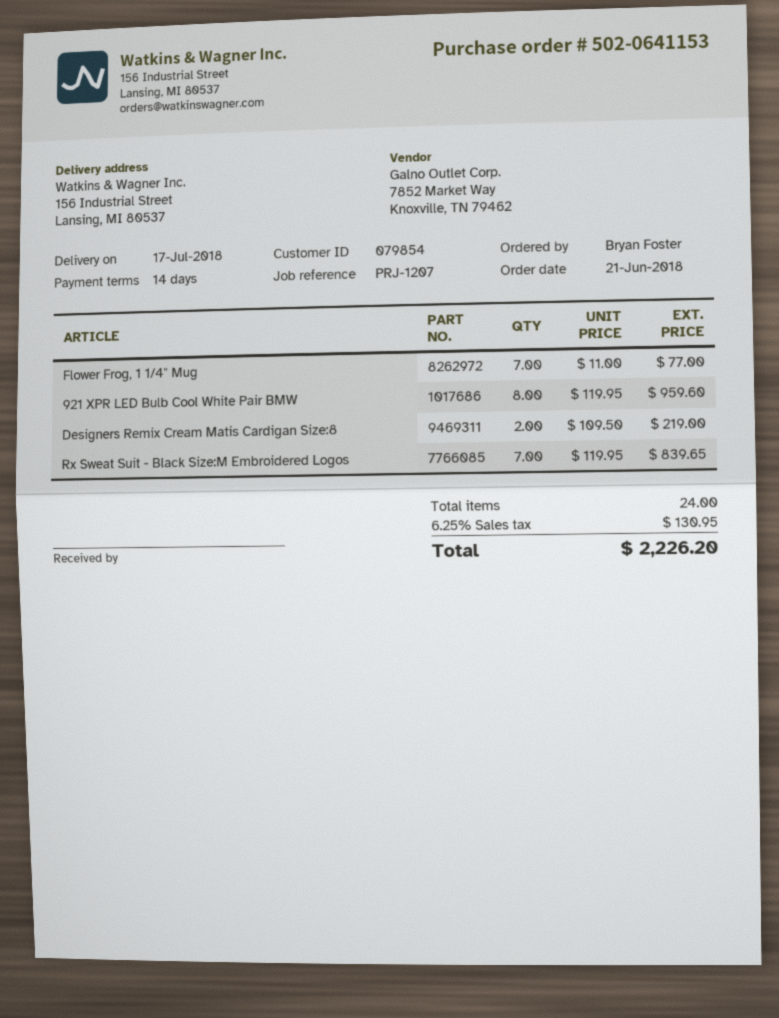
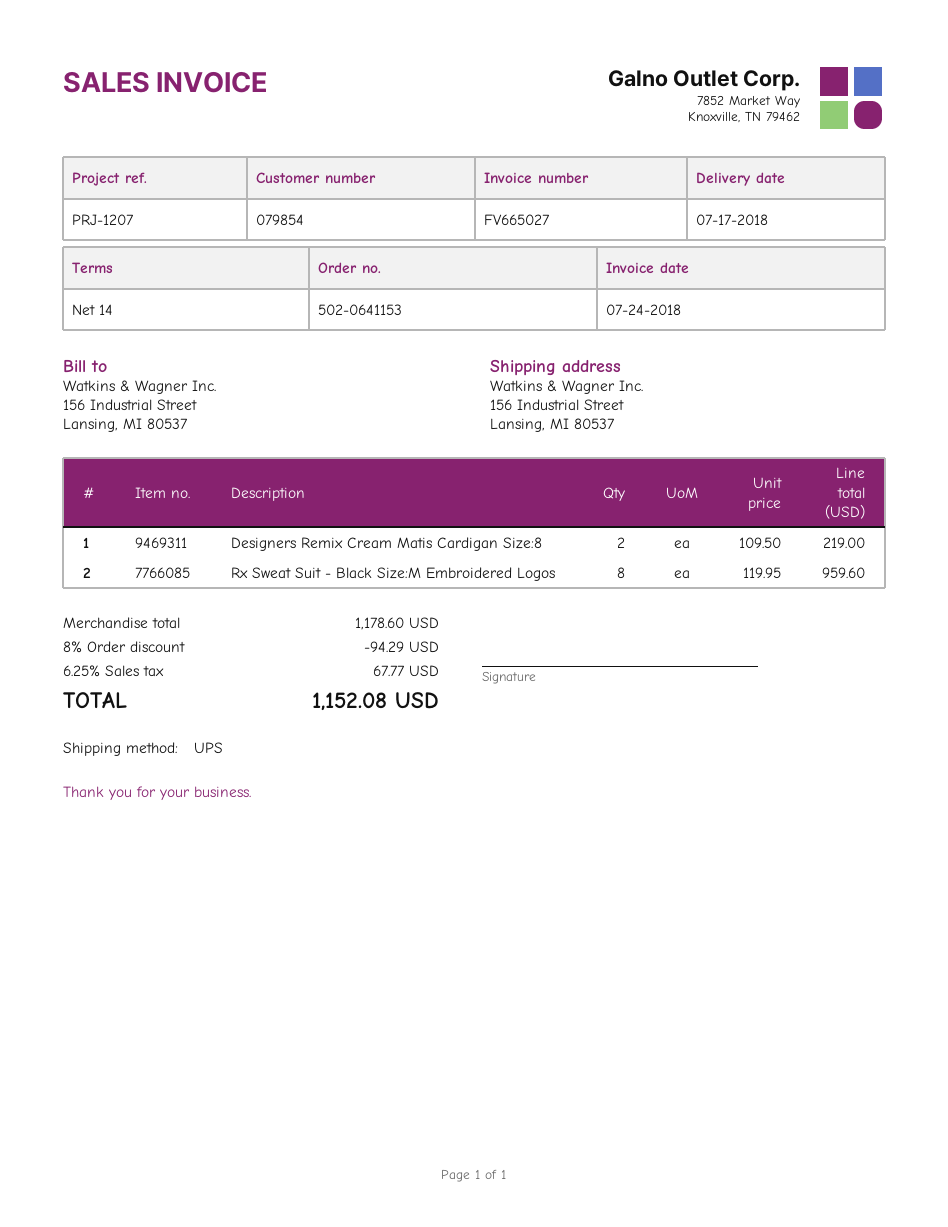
Flower Frog, 1 1/4" Mug: 7 x 11.00 = 77.00 -> none
921 XPR LED Bulb Cool White Pair BMW: 8 x 119.95 = 959.60 -> none
Rx Sweat Suit - Black Size:M Embroidered Logos: 7 x 119.95 = 839.65 -> 8 x 119.95 = 959.60
discount: none -> 8% = 94.29
tax: 6.25% = 130.95 -> 6.25% = 67.77
total: 2226.20 -> 1152.08

